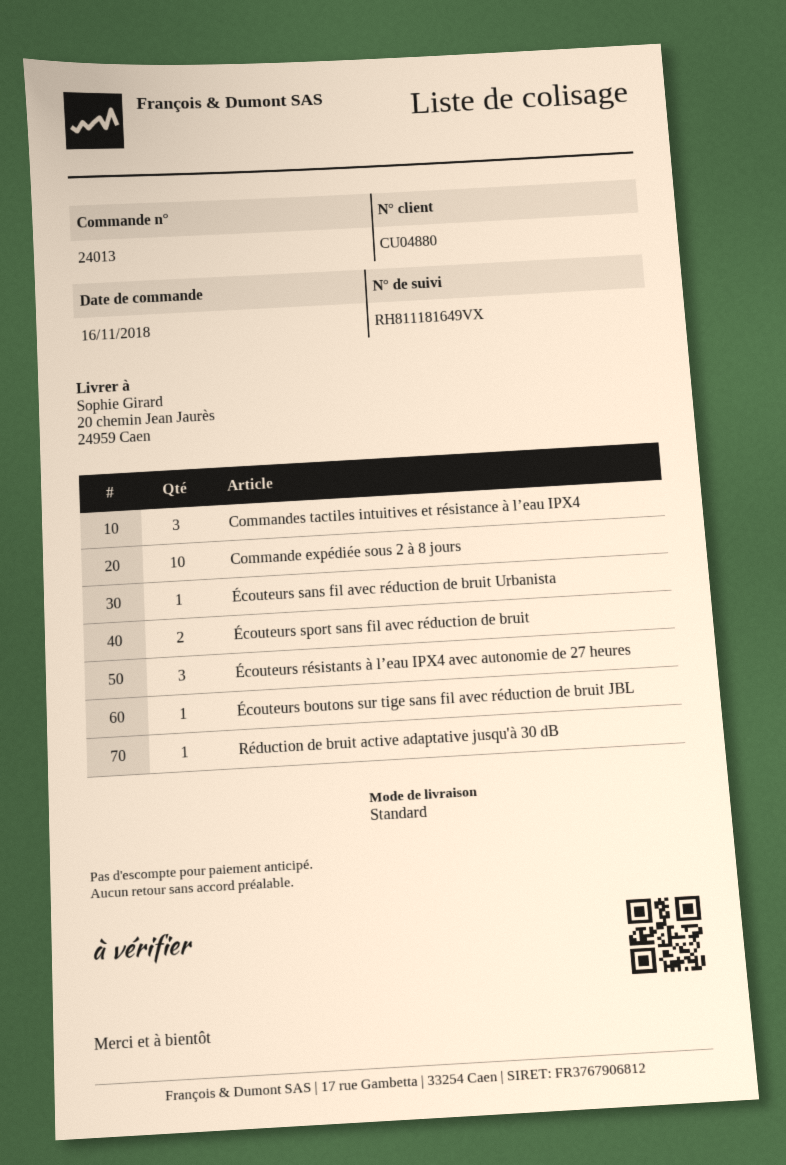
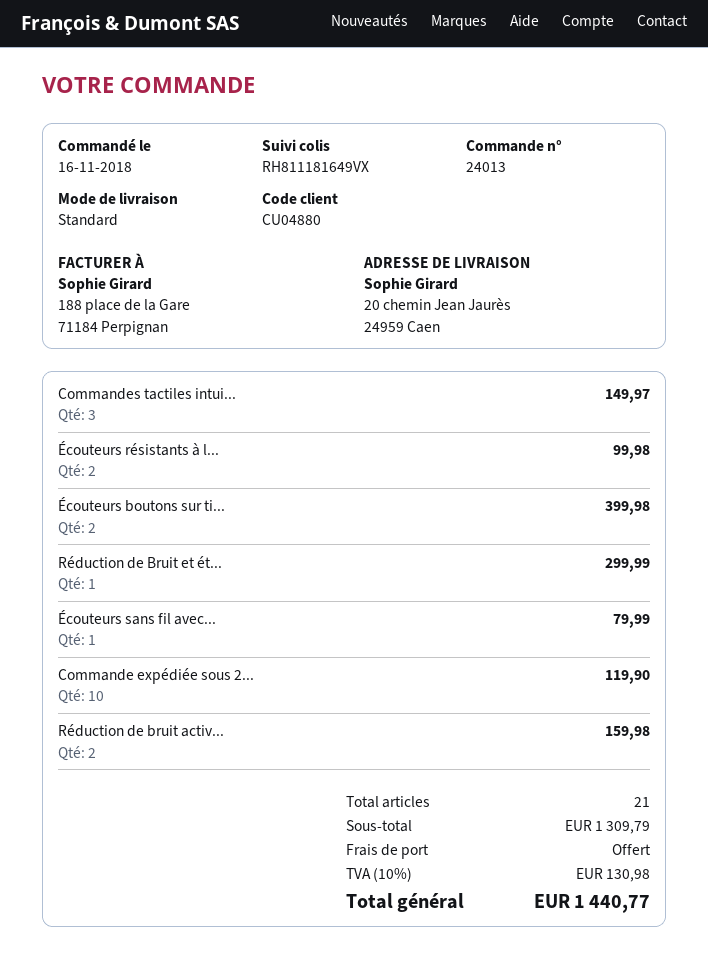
Écouteurs sport sans fil avec réduction de bruit: 2 -> none
Écouteurs résistants à l’eau IPX4 avec autonomie de 27 heures: 3 -> 2
Écouteurs boutons sur tige sans fil avec réduction de bruit JBL: 1 -> 2
Réduction de bruit active adaptative jusqu'à 30 dB: 1 -> 2
Réduction de Bruit et ét...: none -> 1

